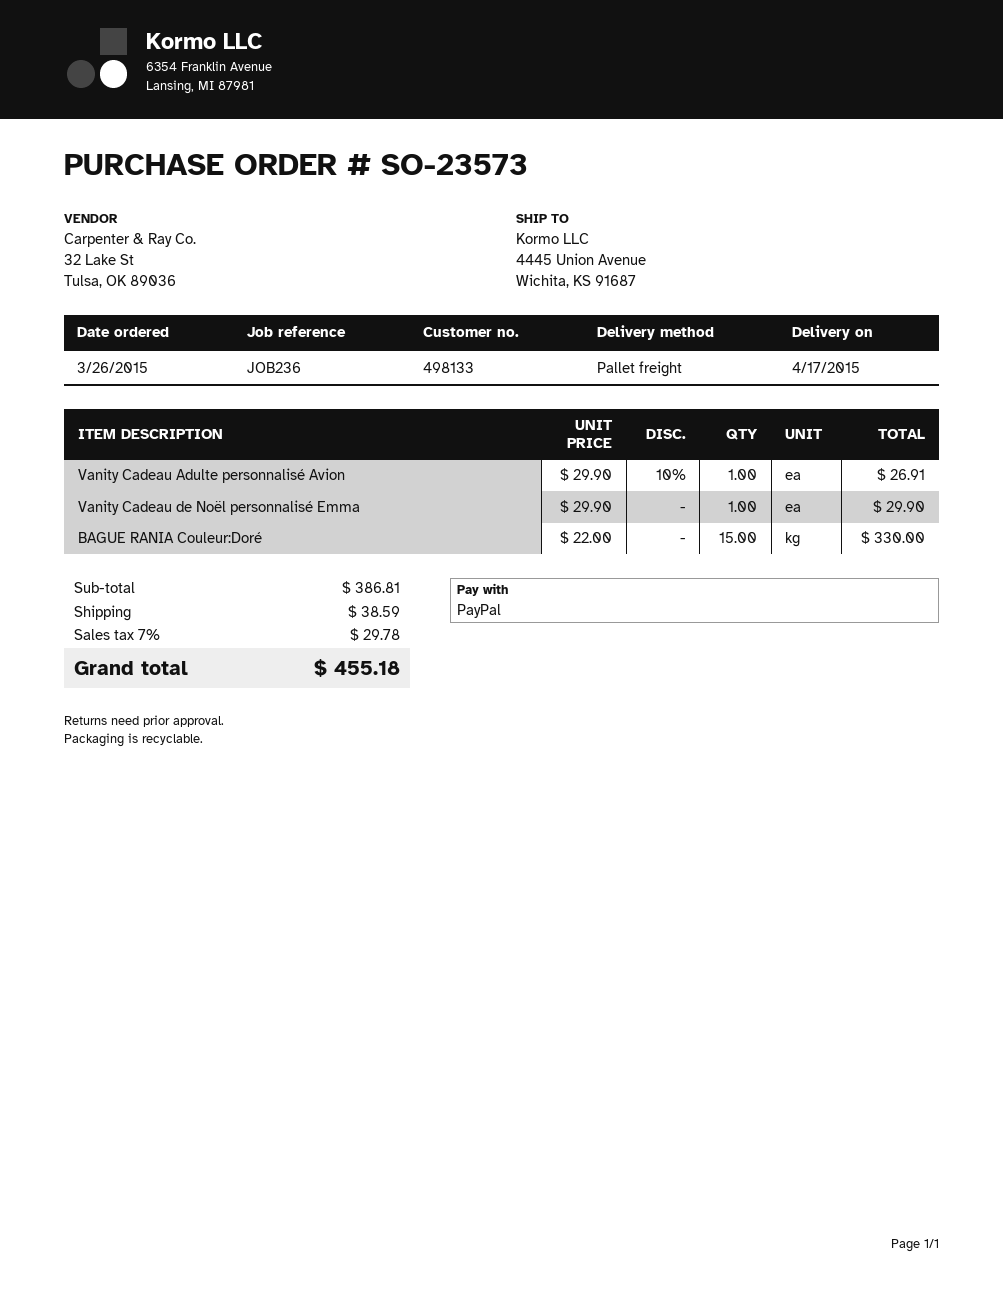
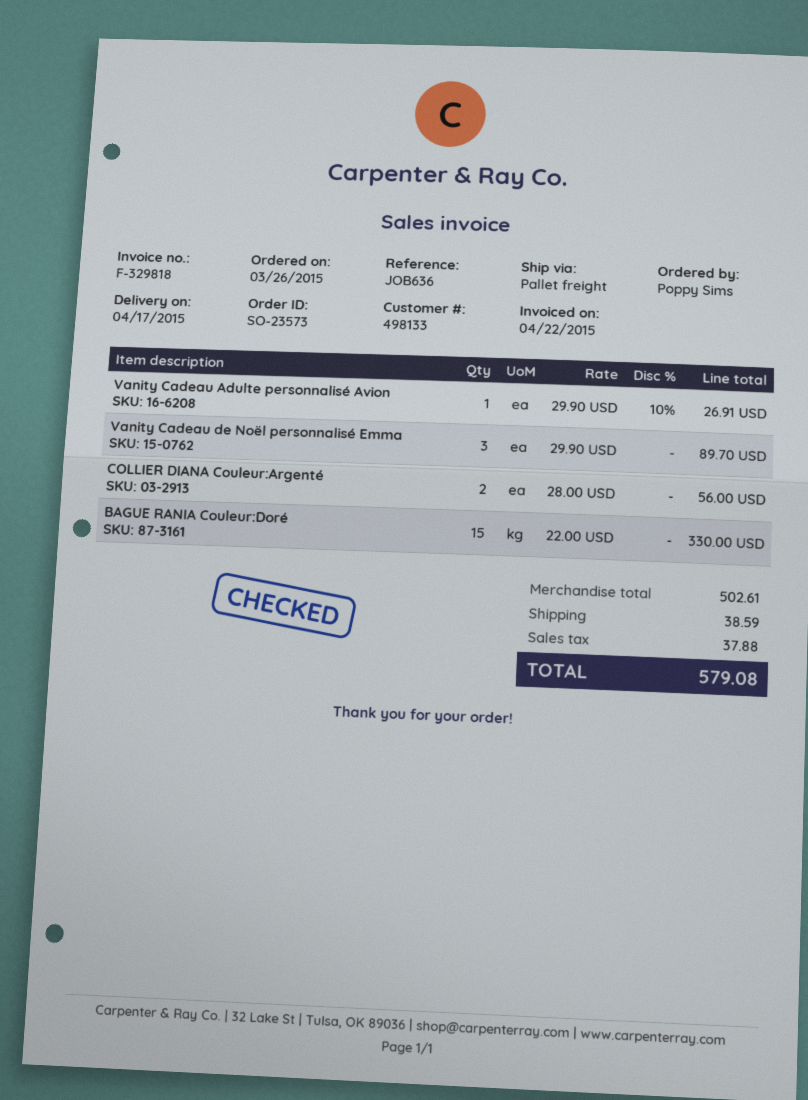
reference: JOB236 -> JOB636
Vanity Cadeau de Noël personnalisé Emma: 1 x 29.90 = 29.90 -> 3 x 29.90 = 89.70
COLLIER DIANA Couleur:Argenté: none -> 2 x 28.00 = 56.00
subtotal: 386.81 -> 502.61
tax: 29.78 -> 37.88
total: 455.18 -> 579.08

